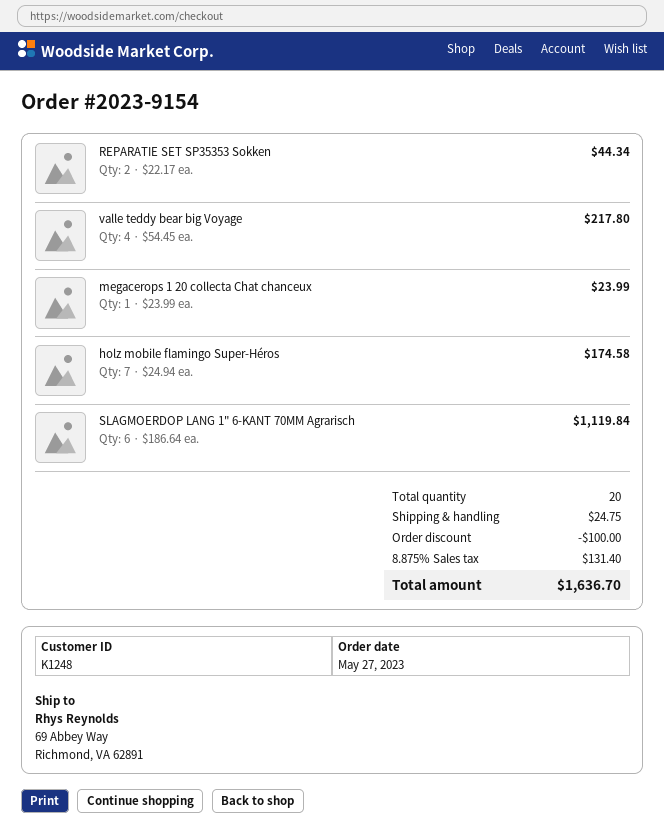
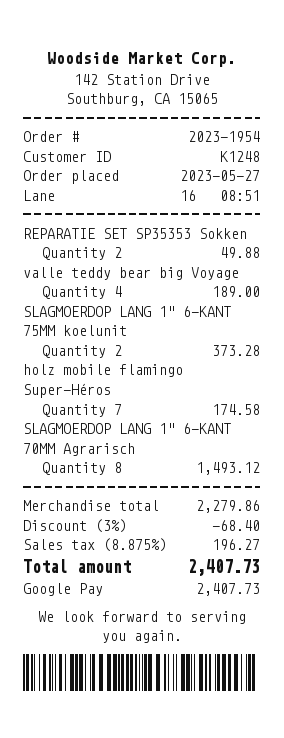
order number: 2023-9154 -> 2023-1954
REPARATIE SET SP35353 Sokken: 2 for 44.34 -> 2 for 49.88
valle teddy bear big Voyage: 4 for 217.80 -> 4 for 189.00
megacerops 1 20 collecta Chat chanceux: 1 for 23.99 -> none
SLAGMOERDOP LANG 1" 6-KANT 70MM Agrarisch: 6 for 1119.84 -> 8 for 1493.12
SLAGMOERDOP LANG 1" 6-KANT 75MM koelunit: none -> 2 for 373.28
discount: 100.00 -> 68.40
shipping: 24.75 -> none
tax: 8.875% = 131.40 -> 8.875% = 196.27
total: 1636.70 -> 2407.73

